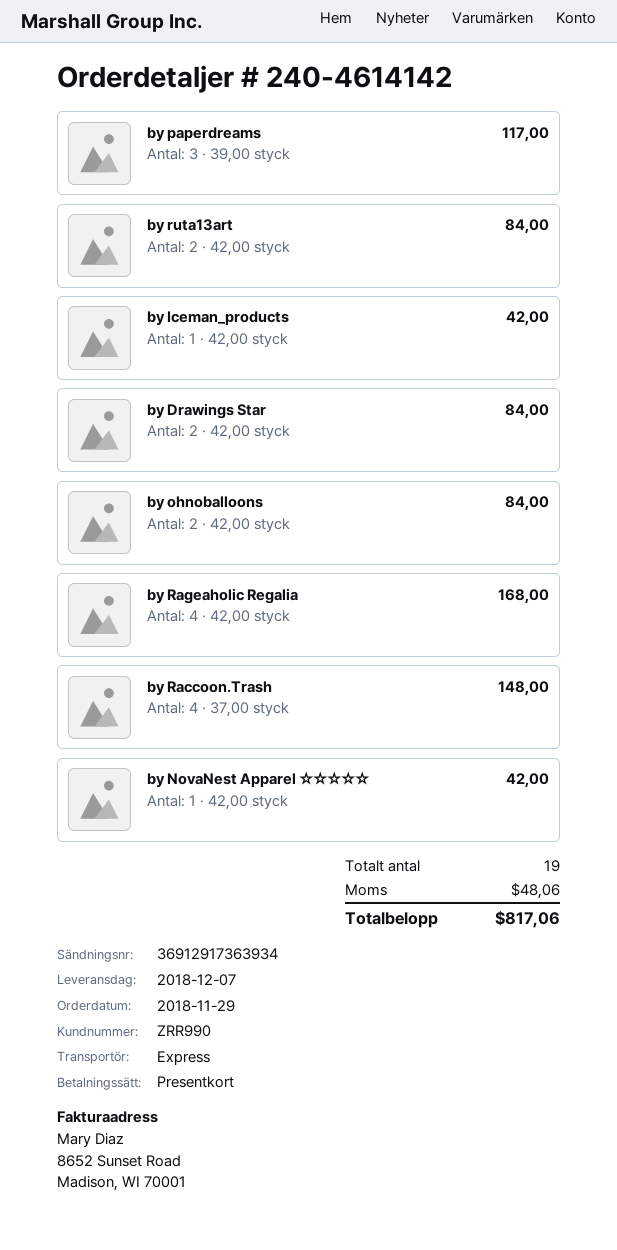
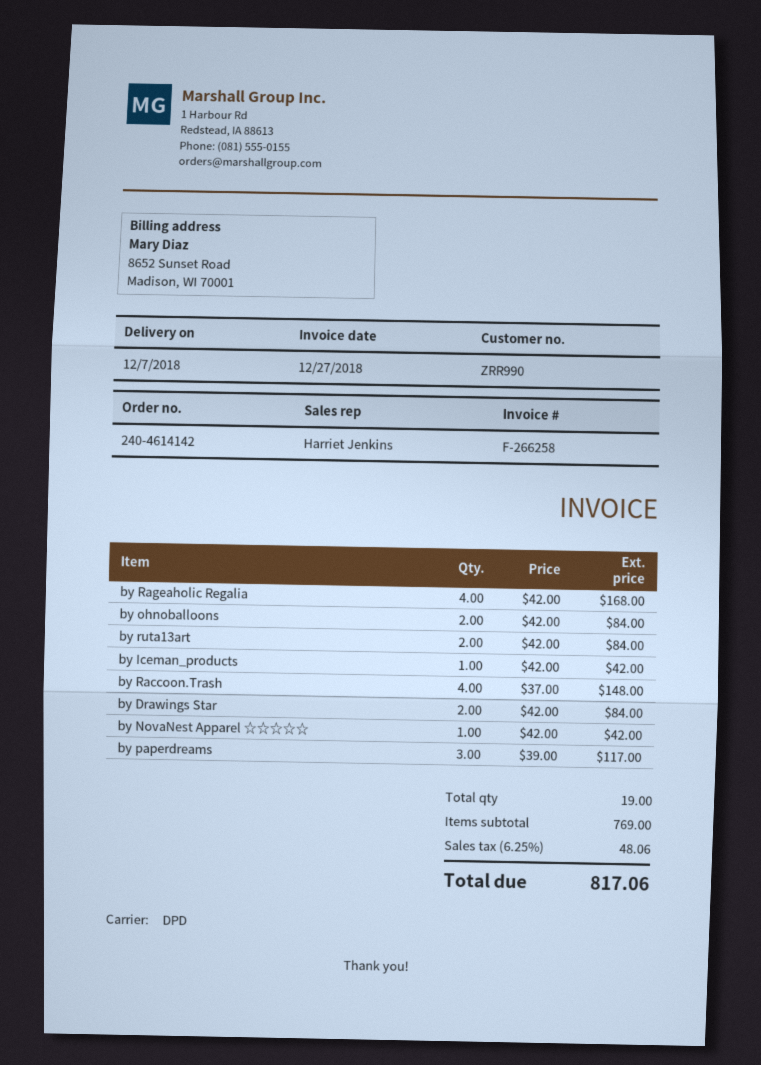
shipping method: express -> DPD

